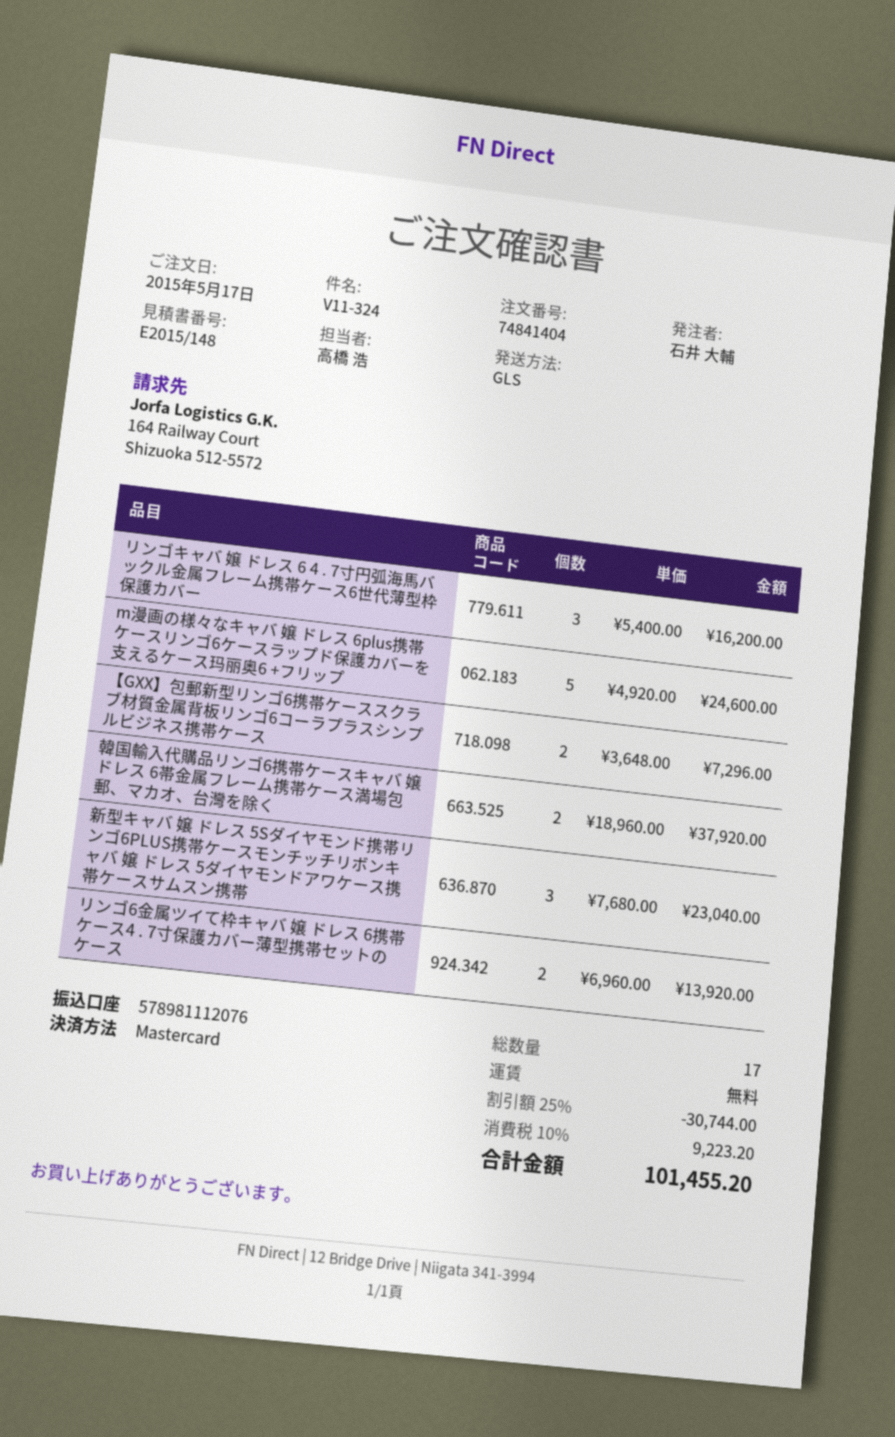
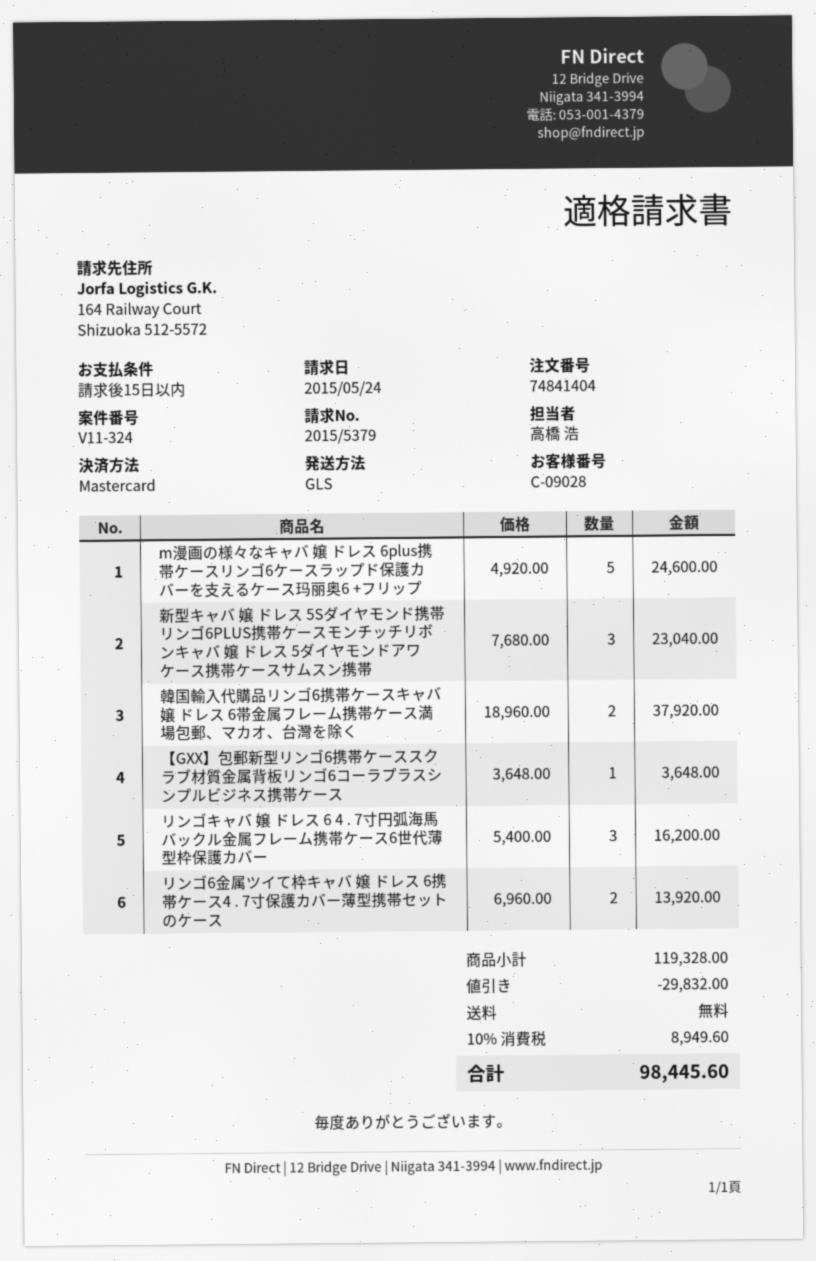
【GXX】包郵新型リンゴ6携帯ケーススクラブ材質金属背板リンゴ6コーラプラスシンプルビジネス携帯ケース: 2 x 3648.00 = 7296.00 -> 1 x 3648.00 = 3648.00
discount: 30744.00 -> 29832.00
tax: 10% = 9223.20 -> 10% = 8949.60
total: 101455.20 -> 98445.60

